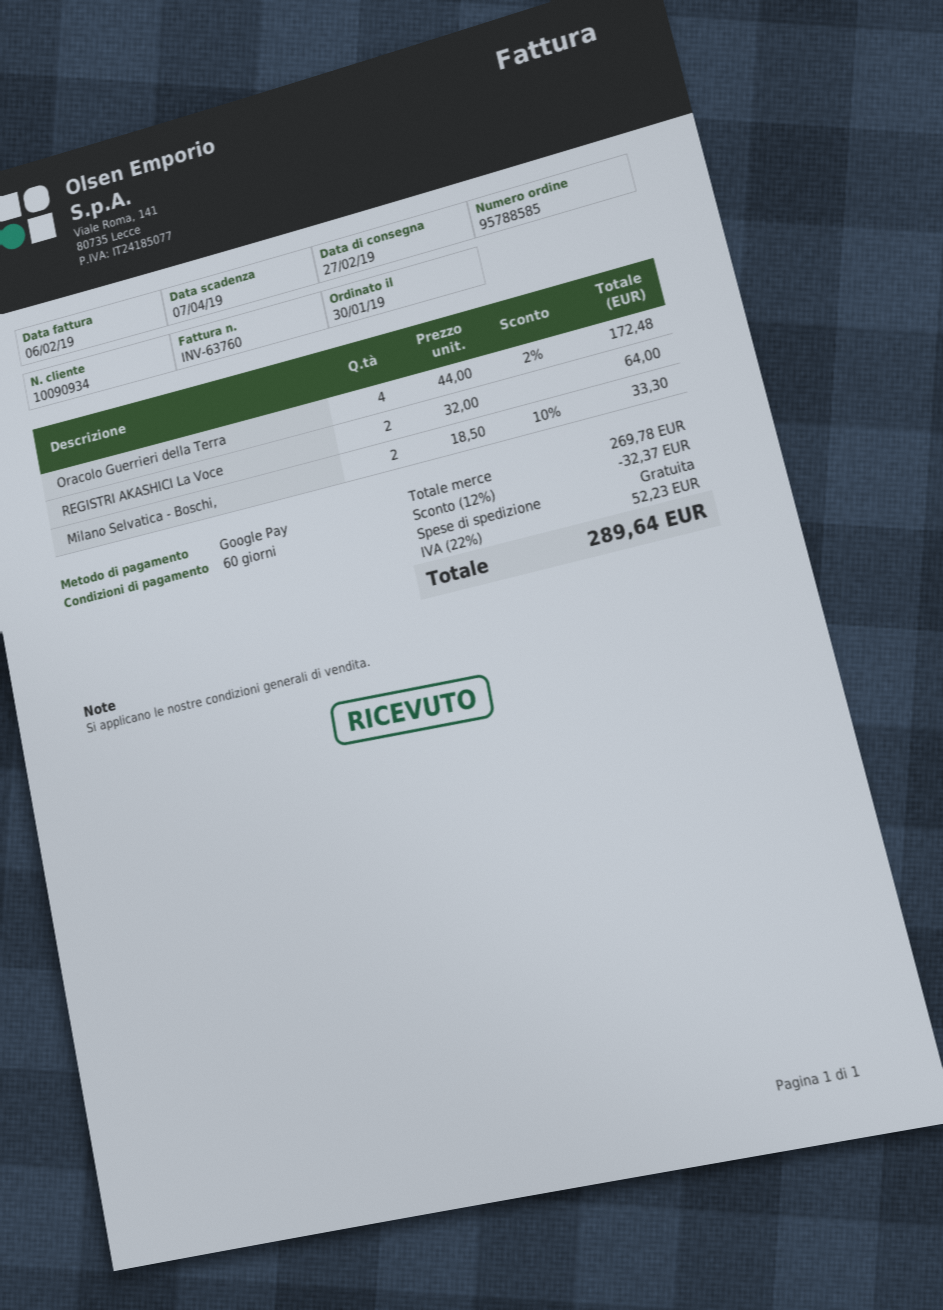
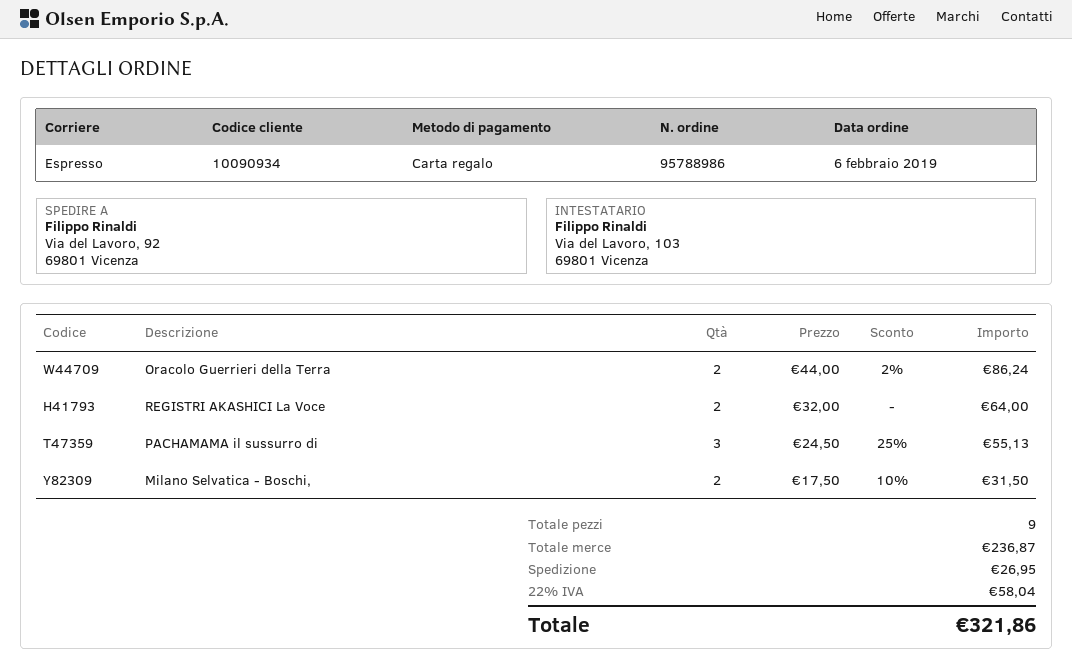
order number: 95788585 -> 95788986
order date: 2019-01-30 -> 2019-02-06
payment method: Google Pay -> gift card
Oracolo Guerrieri della Terra: 4 x 44.00 - 2% = 172.48 -> 2 x 44.00 - 2% = 86.24
Milano Selvatica - Boschi,: 2 x 18.50 - 10% = 33.30 -> 2 x 17.50 - 10% = 31.50
PACHAMAMA il sussurro di: none -> 3 x 24.50 - 25% = 55.13
subtotal: 269.78 -> 236.87
discount: 12% = 32.37 -> none
shipping: 0.00 -> 26.95
tax: 22% = 52.23 -> 22% = 58.04
total: 289.64 -> 321.86

